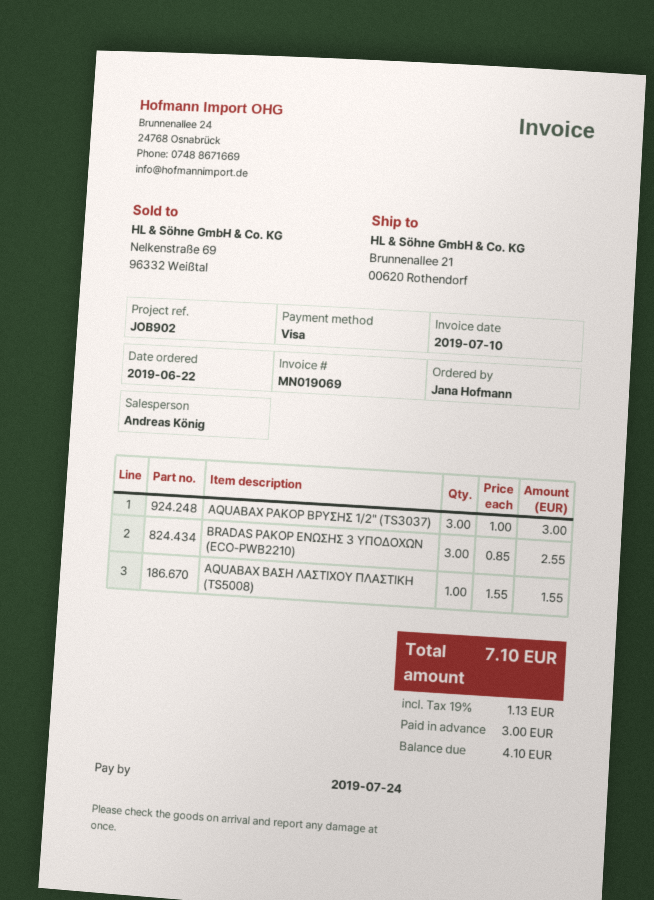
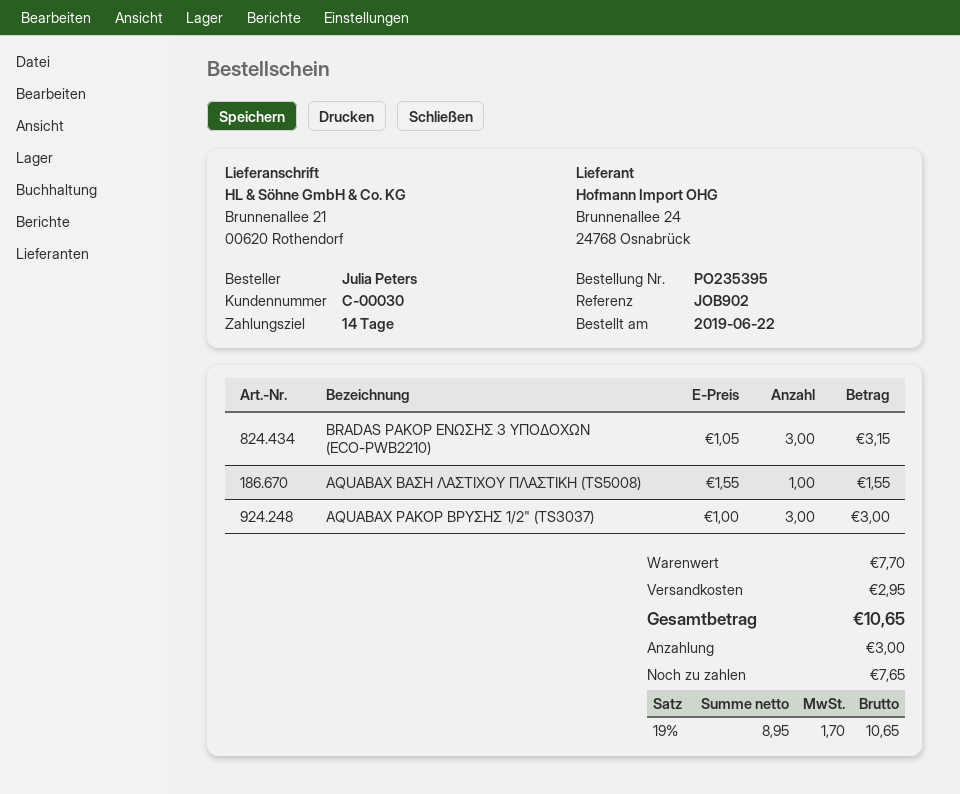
ordered by: Jana Hofmann -> Julia Peters
BRADAS ΡΑΚΟΡ ΕΝΩΣΗΣ 3 ΥΠΟΔΟΧΩΝ (ECO-PWB2210): 3 x 0.85 = 2.55 -> 3 x 1.05 = 3.15
shipping: none -> 2.95
tax: 19% = 1.13 -> 19% = 1.70
total: 7.10 -> 10.65
balance: 4.10 -> 7.65

